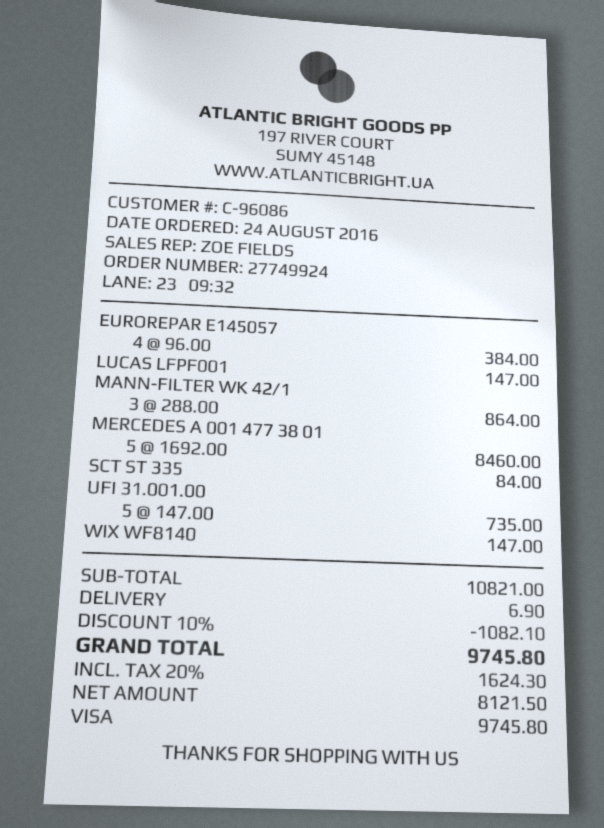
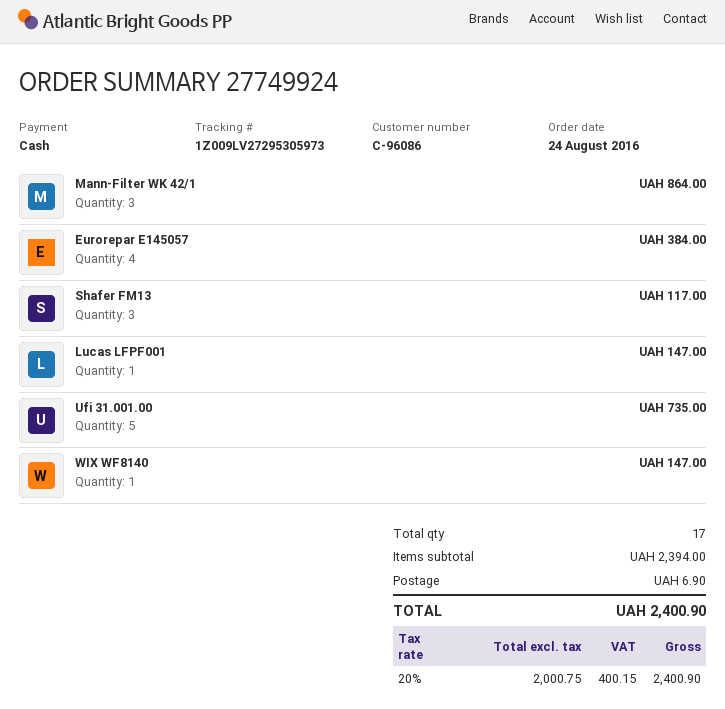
payment method: Visa -> cash
MERCEDES A 001 477 38 01: 5 for 8460.00 -> none
SCT ST 335: 1 for 84.00 -> none
Shafer FM13: none -> 3 for 117.00
subtotal: 10821.00 -> 2394.00
discount: 10% = 1082.10 -> none
net: 8121.50 -> 2000.75
tax: 20% = 1624.30 -> 20% = 400.15
total: 9745.80 -> 2400.90

